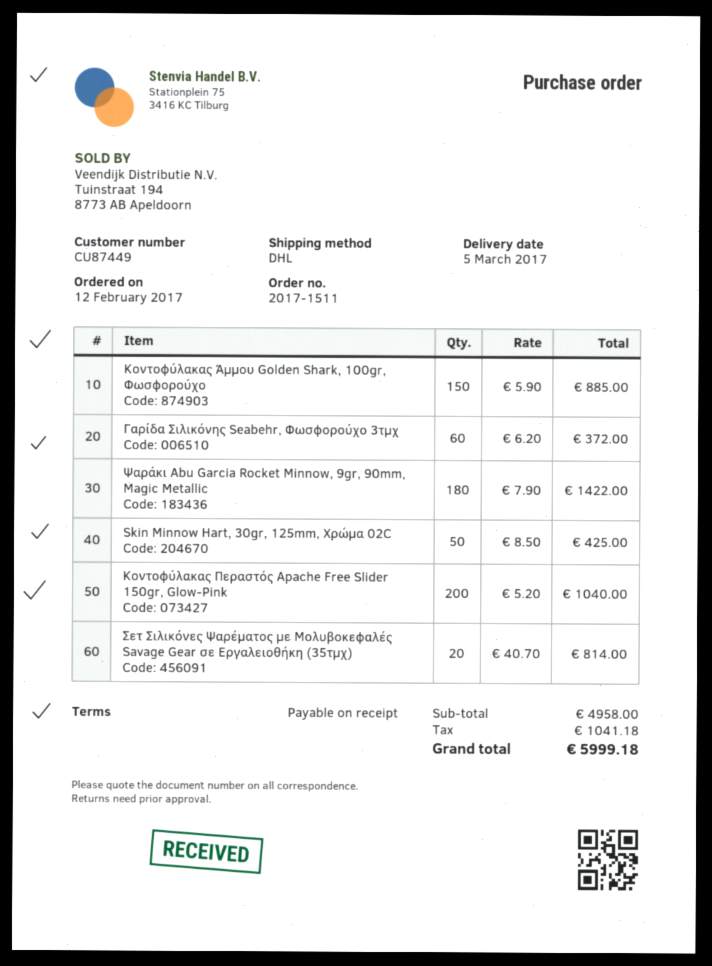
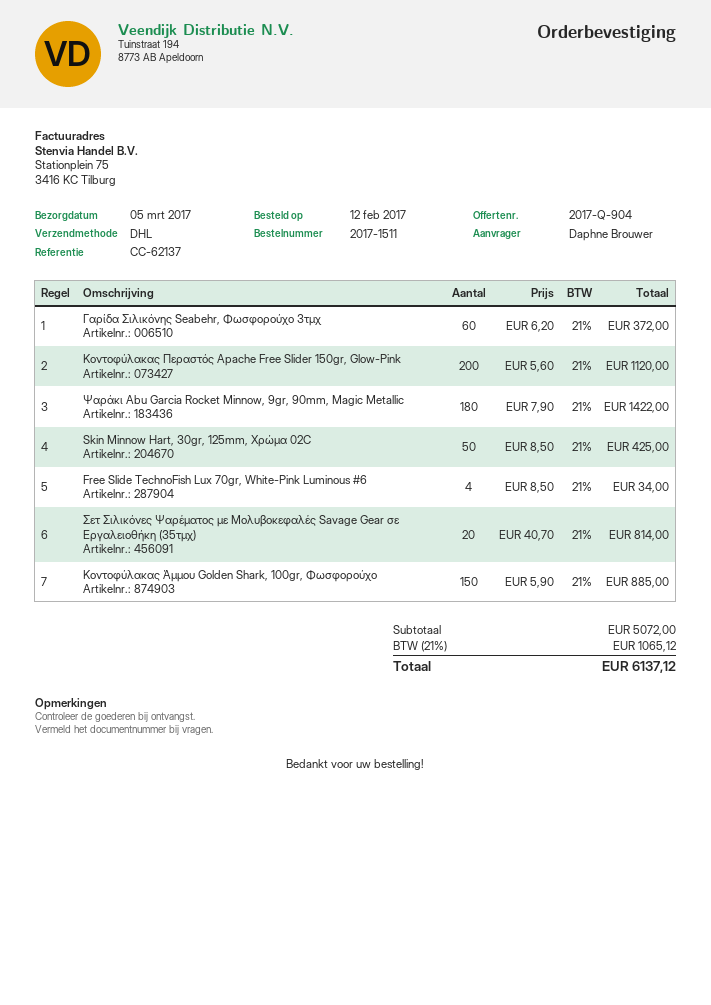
Κοντοφύλακας Περαστός Apache Free Slider 150gr, Glow-Pink: 200 x 5.20 = 1040.00 -> 200 x 5.60 = 1120.00
Free Slide TechnoFish Lux 70gr, White-Pink Luminous #6: none -> 4 x 8.50 = 34.00
subtotal: 4958.00 -> 5072.00
tax: 1041.18 -> 1065.12
total: 5999.18 -> 6137.12

